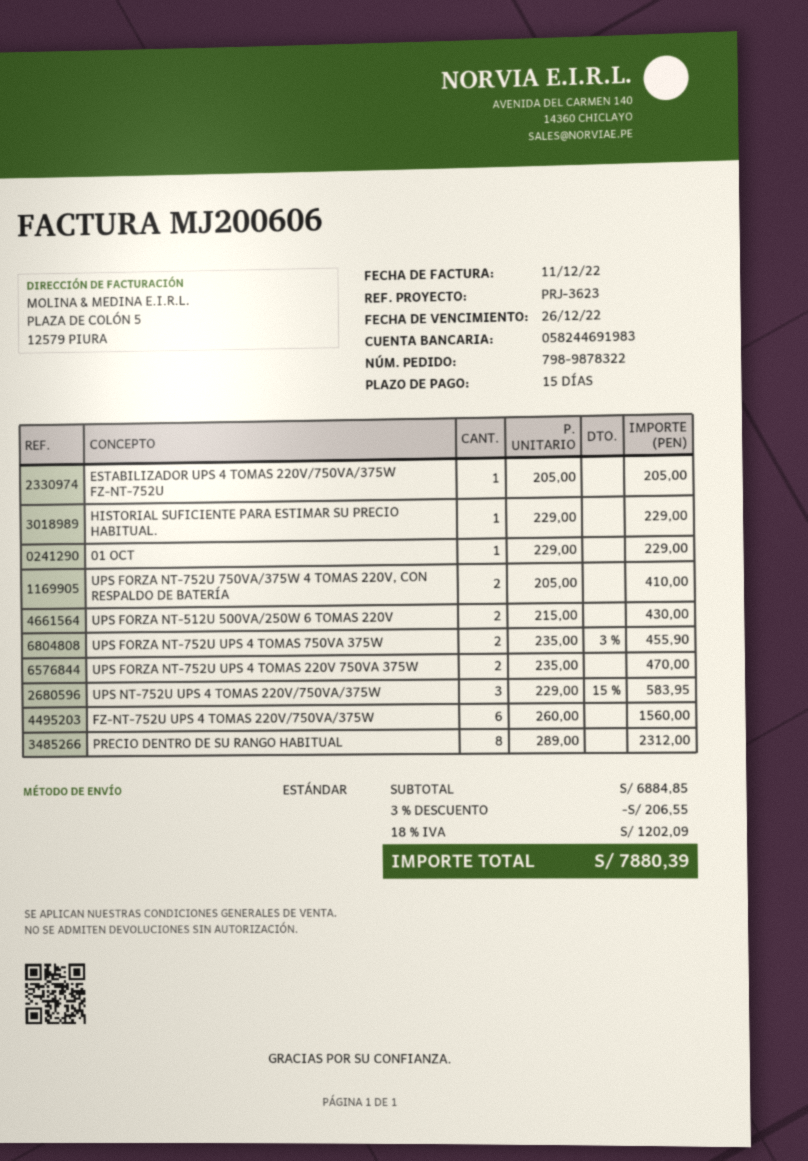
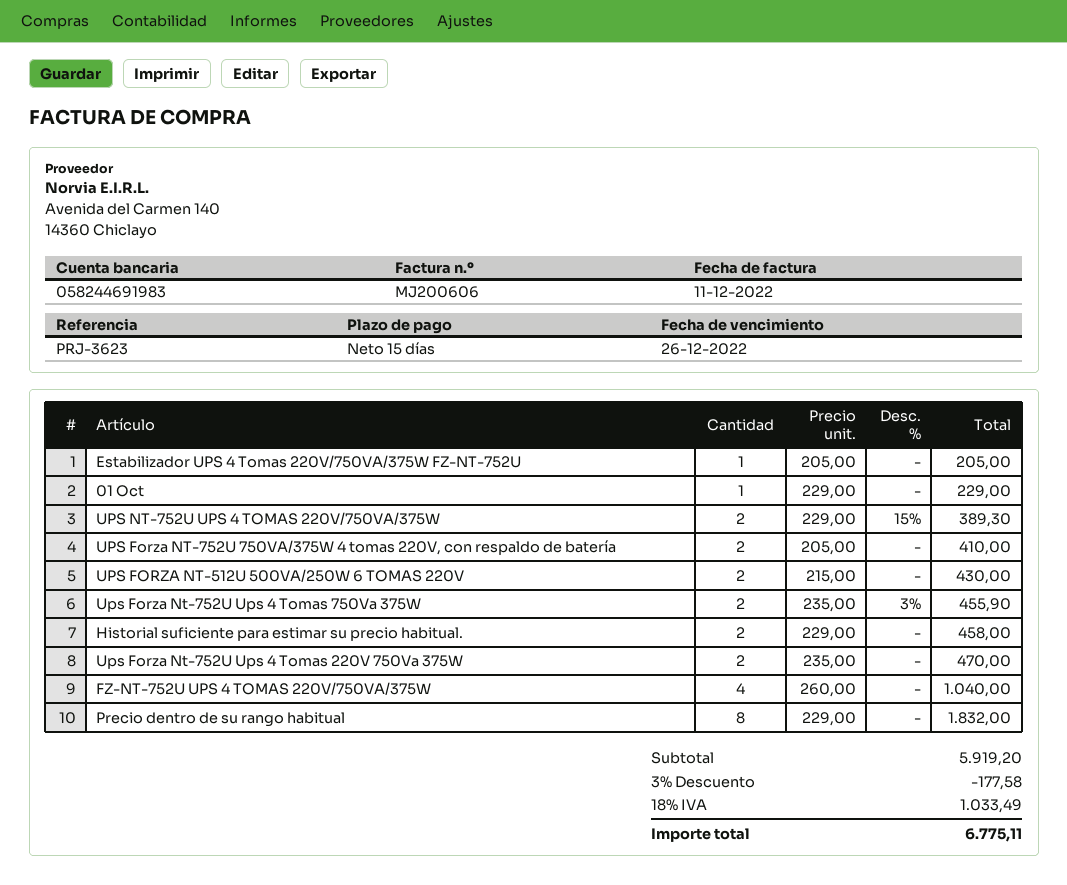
HISTORIAL SUFICIENTE PARA ESTIMAR SU PRECIO HABITUAL.: 1 x 229.00 = 229.00 -> 2 x 229.00 = 458.00
UPS NT-752U UPS 4 TOMAS 220V/750VA/375W: 3 x 229.00 - 15% = 583.95 -> 2 x 229.00 - 15% = 389.30
FZ-NT-752U UPS 4 TOMAS 220V/750VA/375W: 6 x 260.00 = 1560.00 -> 4 x 260.00 = 1040.00
PRECIO DENTRO DE SU RANGO HABITUAL: 8 x 289.00 = 2312.00 -> 8 x 229.00 = 1832.00
subtotal: 6884.85 -> 5919.20
discount: 3% = 206.55 -> 3% = 177.58
tax: 18% = 1202.09 -> 18% = 1033.49
total: 7880.39 -> 6775.11

